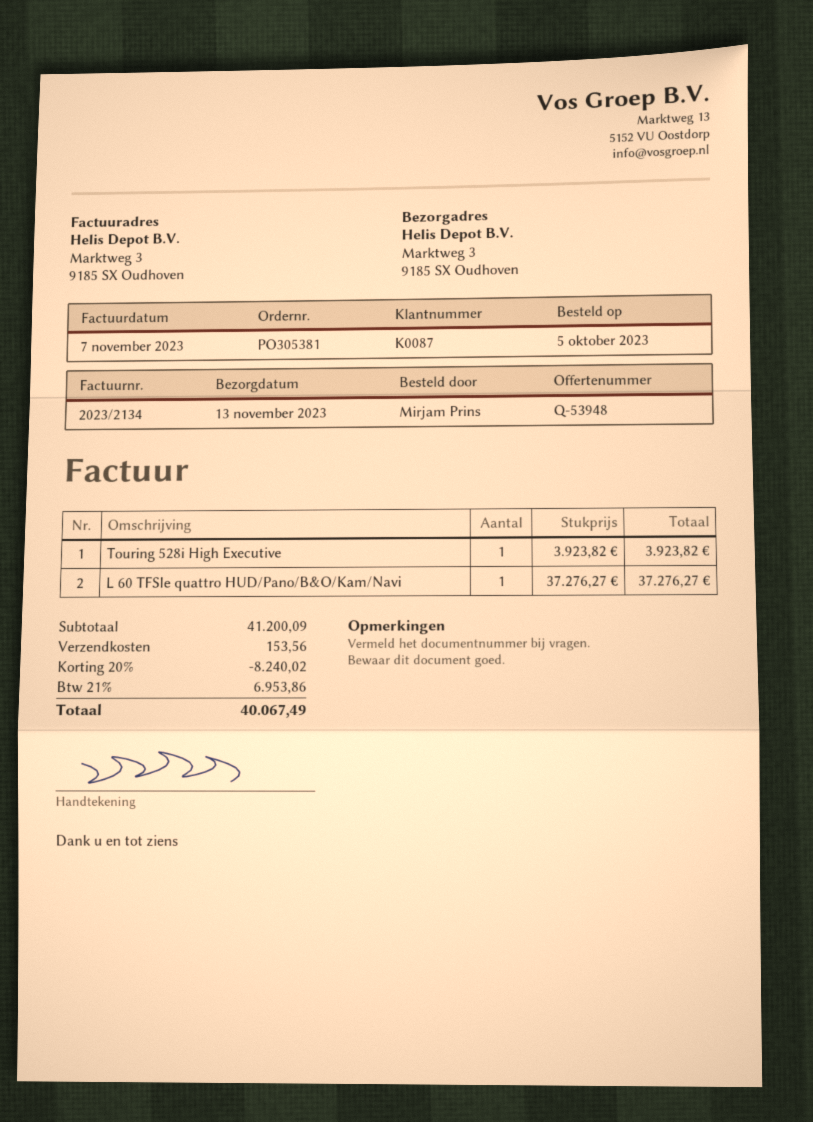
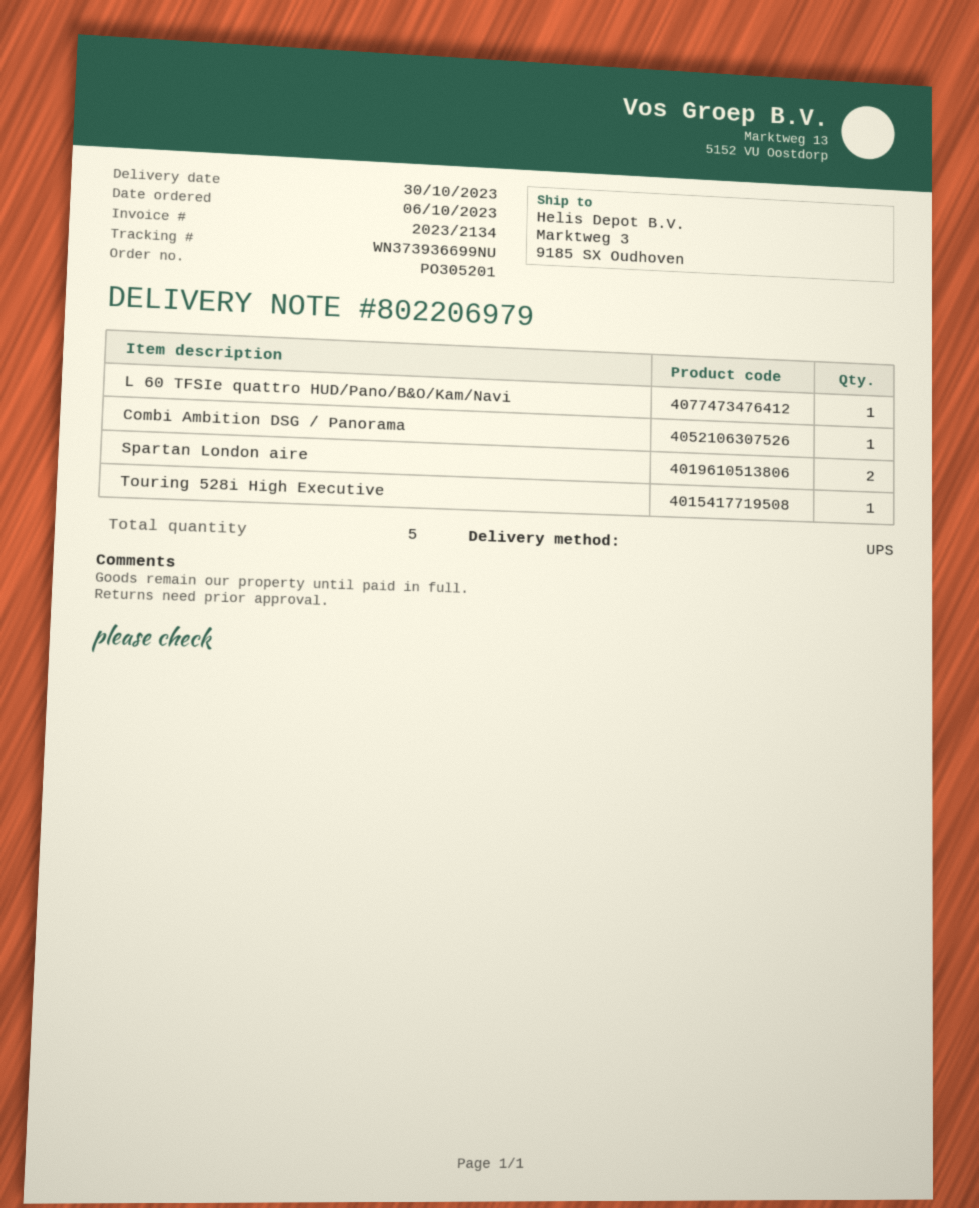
order number: PO305381 -> PO305201
order date: 2023-10-05 -> 2023-10-06
delivery date: 2023-11-13 -> 2023-10-30
Combi Ambition DSG / Panorama: none -> 1
Spartan London aire: none -> 2

